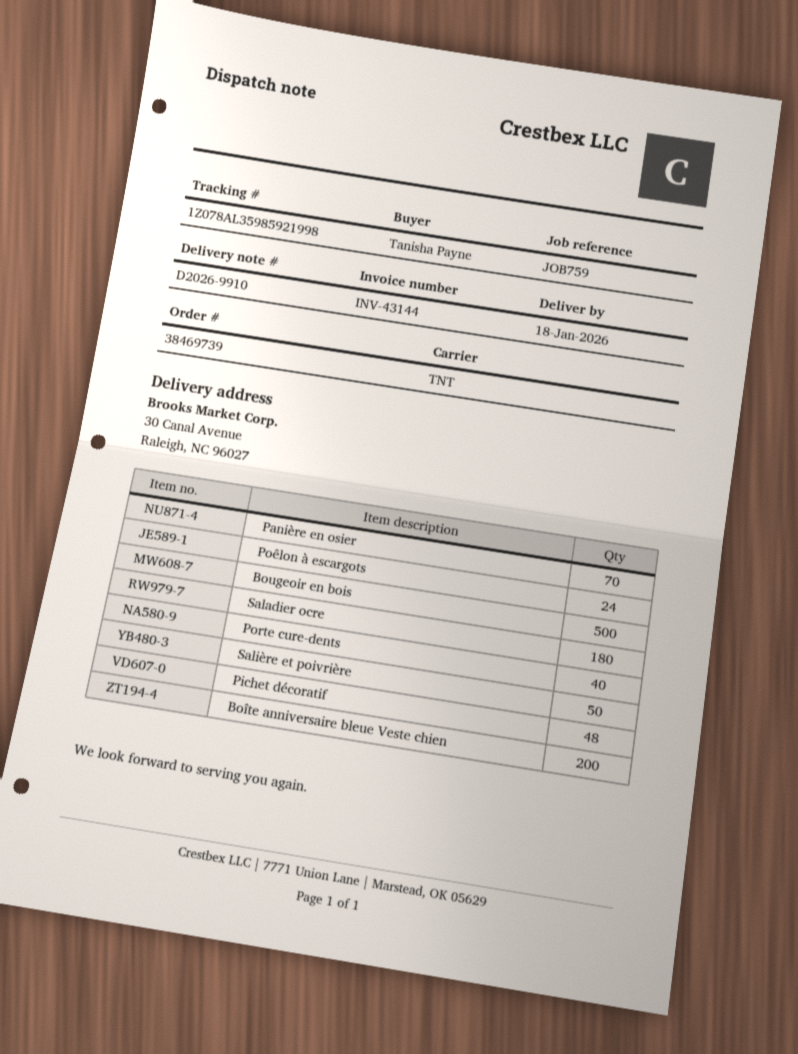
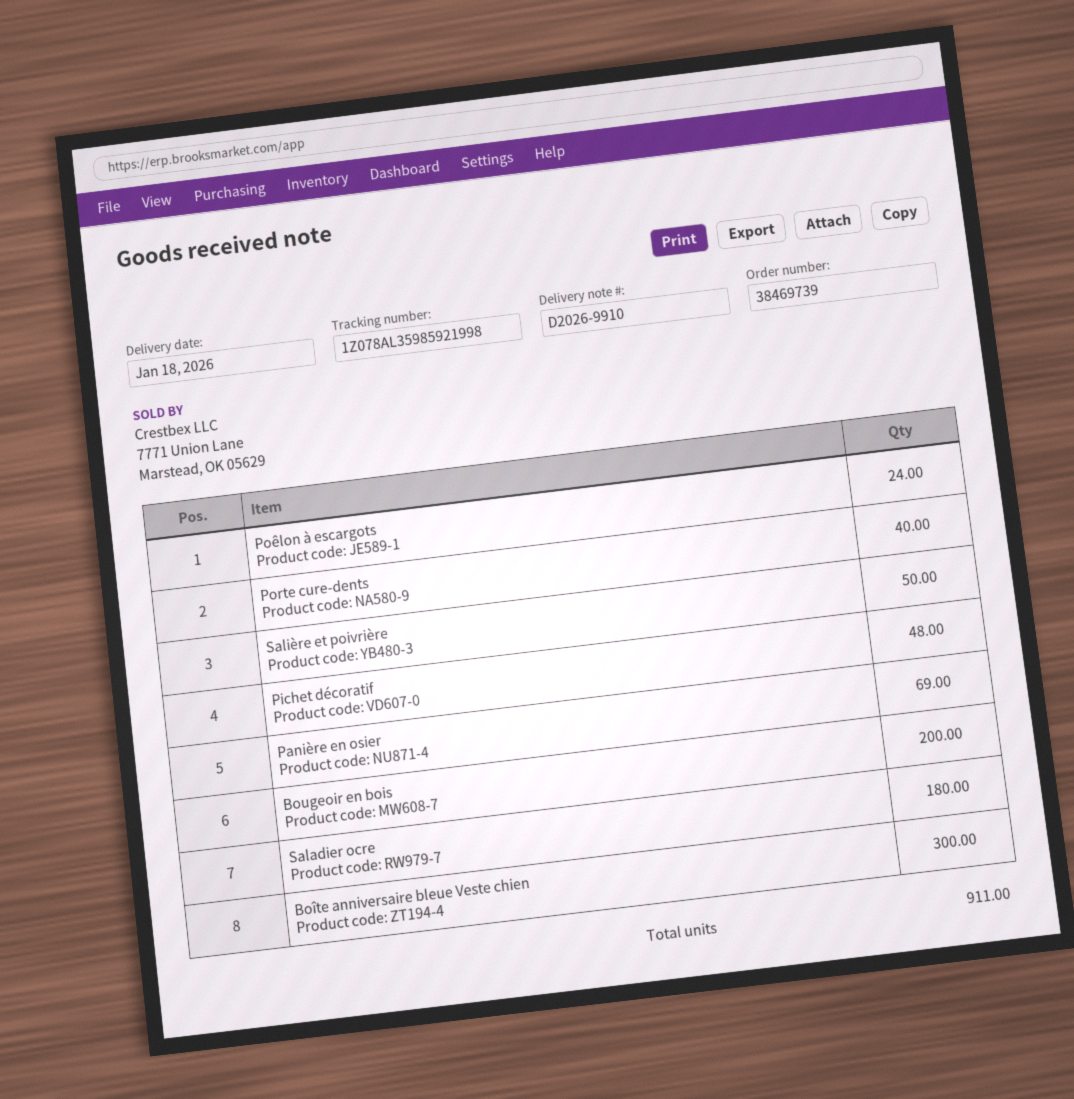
Panière en osier: 70 -> 69
Bougeoir en bois: 500 -> 200
Boîte anniversaire bleue Veste chien: 200 -> 300

